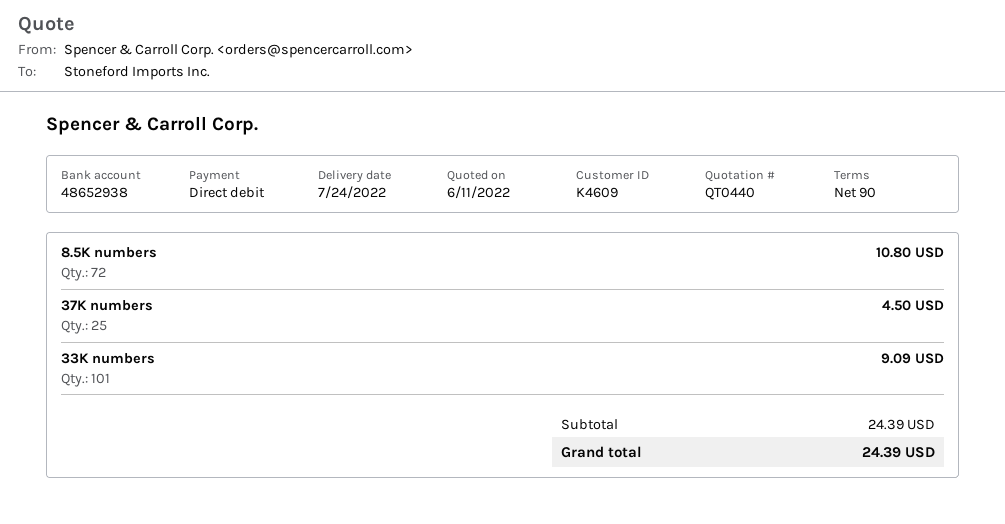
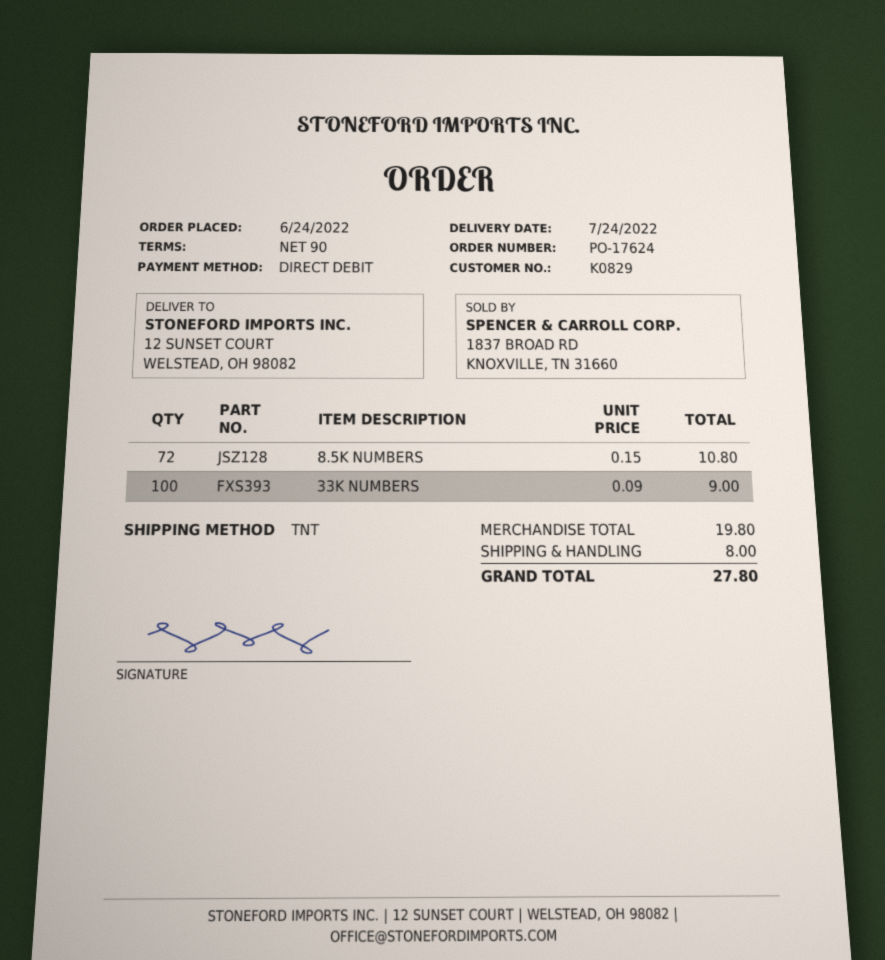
customer number: K4609 -> K0829
37K numbers: 25 for 4.50 -> none
33K numbers: 101 for 9.09 -> 100 for 9.00
subtotal: 24.39 -> 19.80
shipping: none -> 8.00
total: 24.39 -> 27.80

